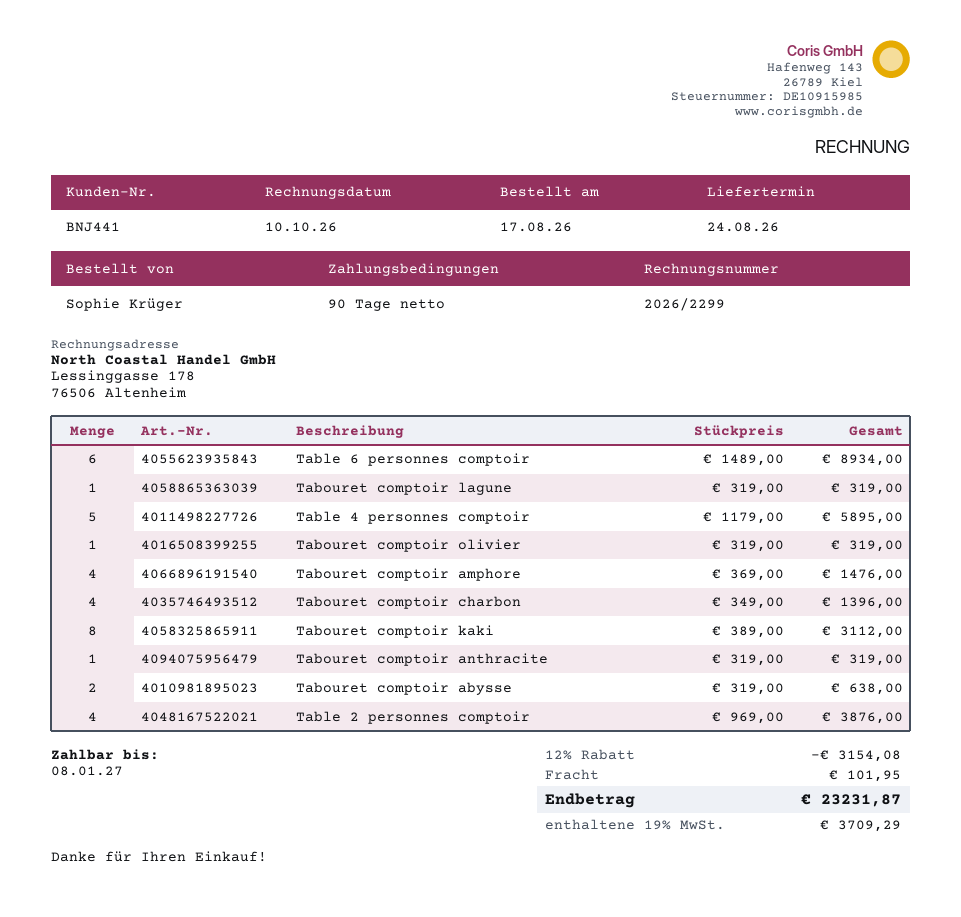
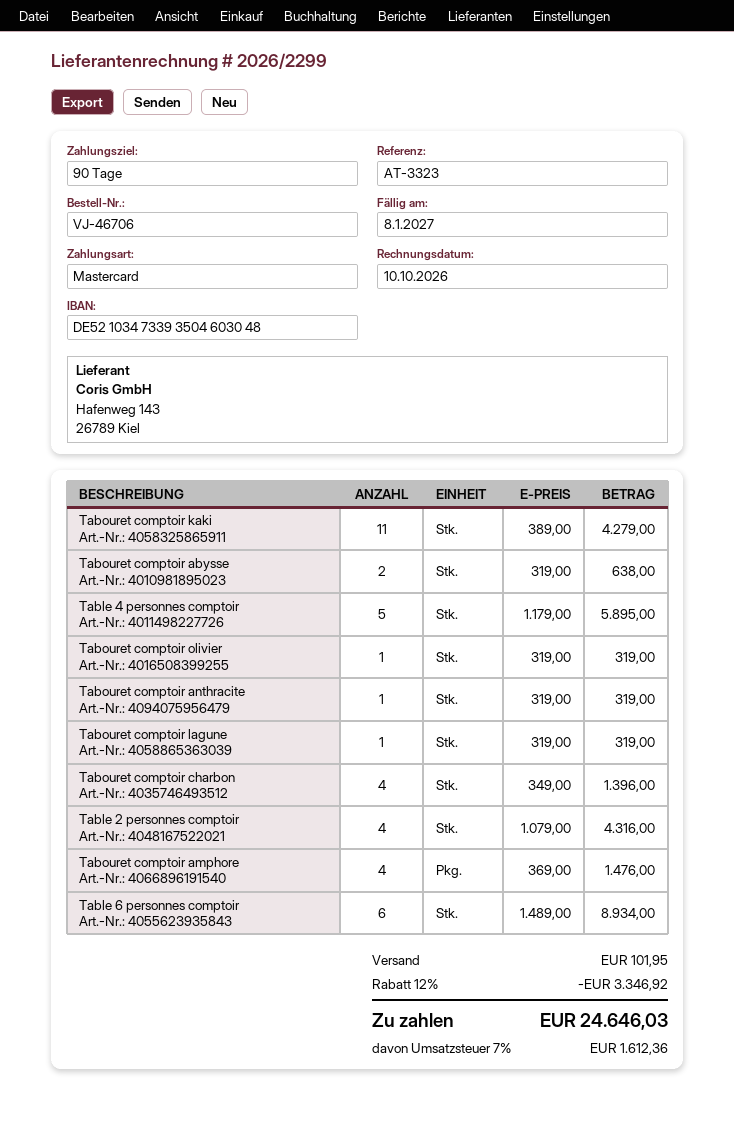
Tabouret comptoir kaki: 8 x 389.00 = 3112.00 -> 11 x 389.00 = 4279.00
Table 2 personnes comptoir: 4 x 969.00 = 3876.00 -> 4 x 1079.00 = 4316.00
discount: 12% = 3154.08 -> 12% = 3346.92
tax: 19% = 3709.29 -> 7% = 1612.36
total: 23231.87 -> 24646.03

